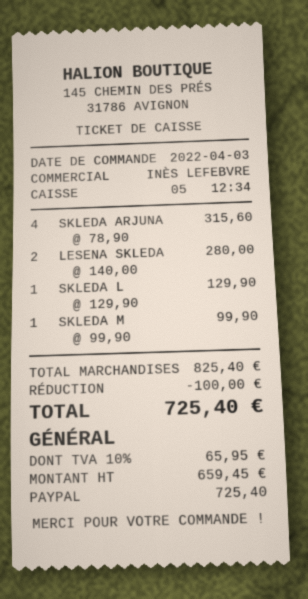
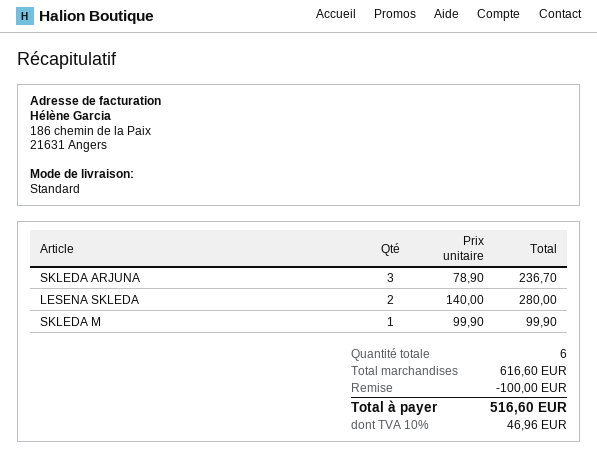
SKLEDA ARJUNA: 4 x 78.90 = 315.60 -> 3 x 78.90 = 236.70
SKLEDA L: 1 x 129.90 = 129.90 -> none
subtotal: 825.40 -> 616.60
tax: 10% = 65.95 -> 10% = 46.96
total: 725.40 -> 516.60

